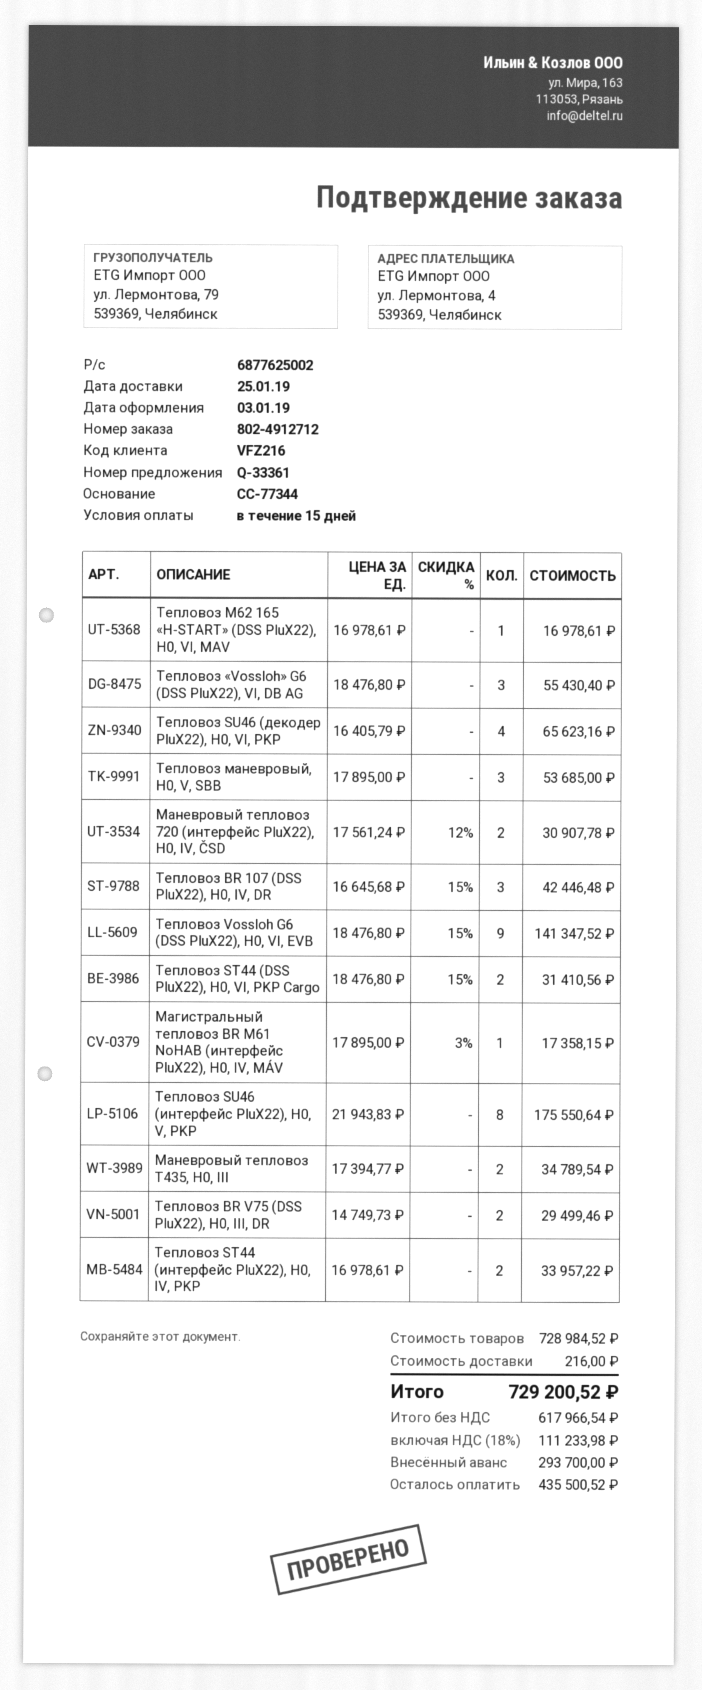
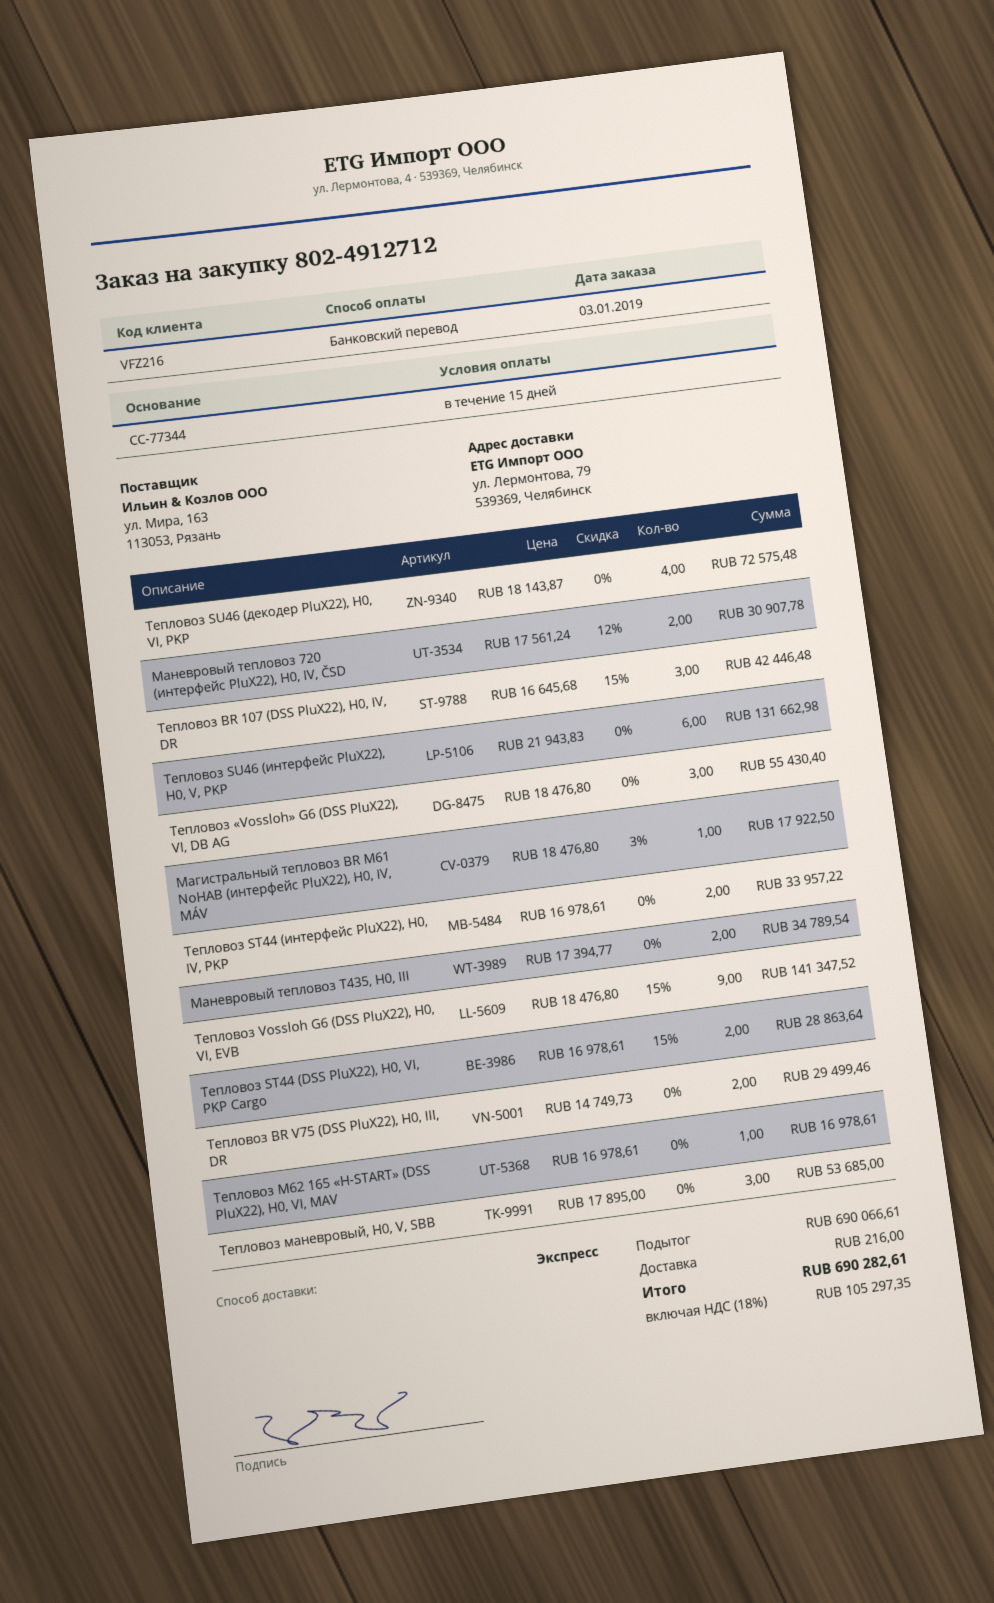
Тепловоз SU46 (декодер PluX22), H0, VI, PKP: 4 x 16405.79 = 65623.16 -> 4 x 18143.87 = 72575.48
Тепловоз ST44 (DSS PluX22), H0, VI, PKP Cargo: 2 x 18476.80 - 15% = 31410.56 -> 2 x 16978.61 - 15% = 28863.64
Магистральный тепловоз BR M61 NoHAB (интерфейс PluX22), H0, IV, MÁV: 1 x 17895.00 - 3% = 17358.15 -> 1 x 18476.80 - 3% = 17922.50
Тепловоз SU46 (интерфейс PluX22), H0, V, PKP: 8 x 21943.83 = 175550.64 -> 6 x 21943.83 = 131662.98
subtotal: 728984.52 -> 690066.61
tax: 18% = 111233.98 -> 18% = 105297.35
total: 729200.52 -> 690282.61

